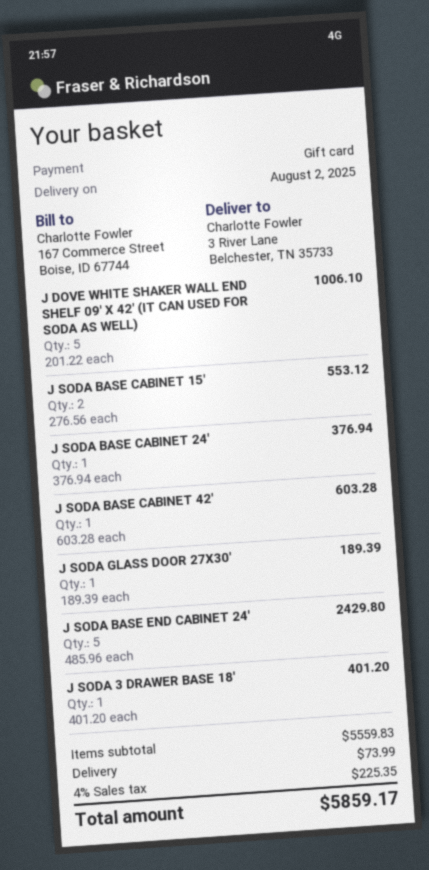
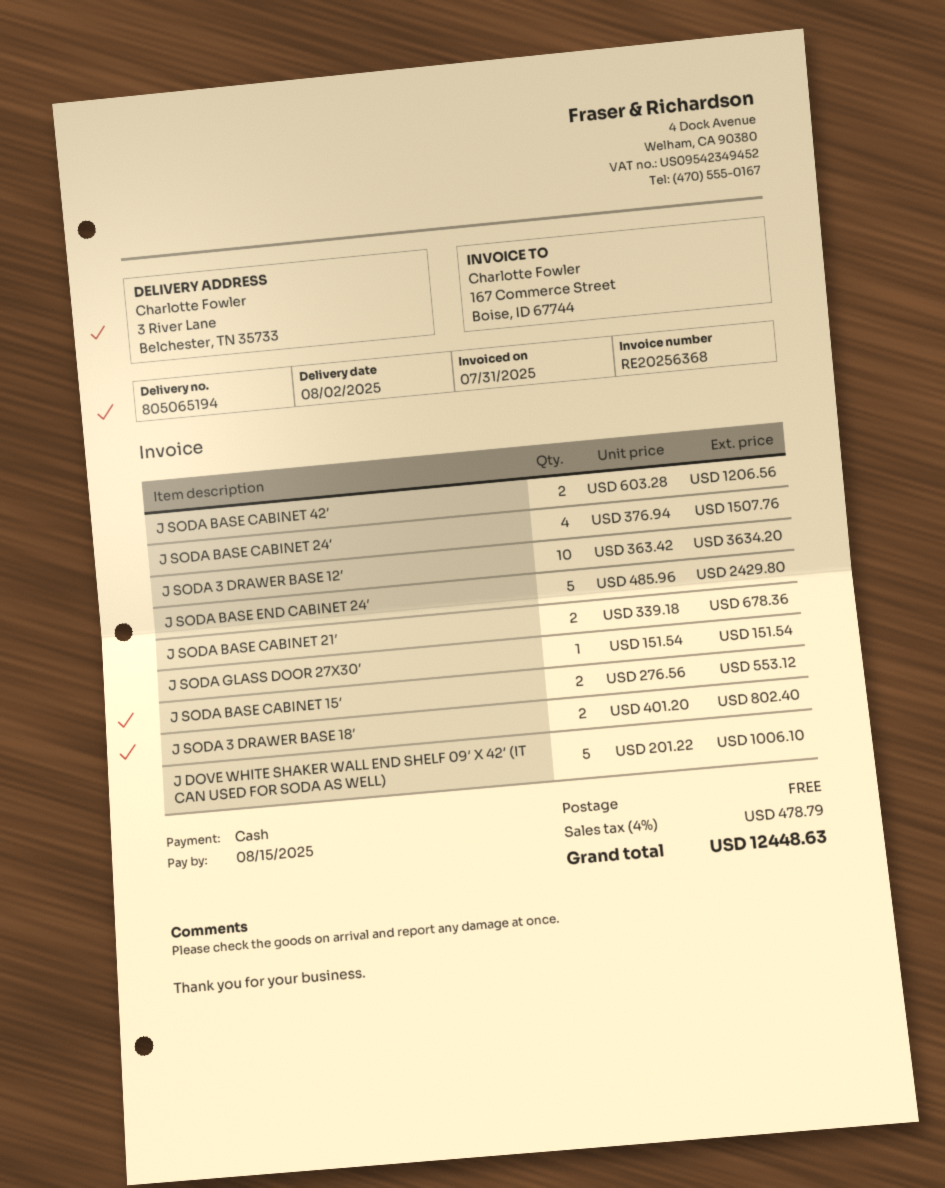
payment method: gift card -> cash
J SODA BASE CABINET 24′: 1 x 376.94 = 376.94 -> 4 x 376.94 = 1507.76
J SODA BASE CABINET 42′: 1 x 603.28 = 603.28 -> 2 x 603.28 = 1206.56
J SODA GLASS DOOR 27X30′: 1 x 189.39 = 189.39 -> 1 x 151.54 = 151.54
J SODA 3 DRAWER BASE 18′: 1 x 401.20 = 401.20 -> 2 x 401.20 = 802.40
J SODA 3 DRAWER BASE 12′: none -> 10 x 363.42 = 3634.20
J SODA BASE CABINET 21′: none -> 2 x 339.18 = 678.36
shipping: 73.99 -> 0.00
tax: 4% = 225.35 -> 4% = 478.79
total: 5859.17 -> 12448.63

